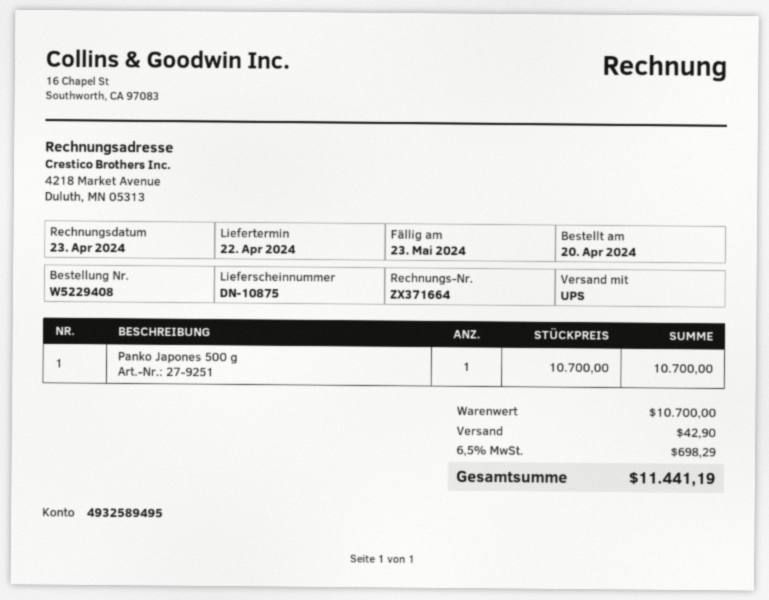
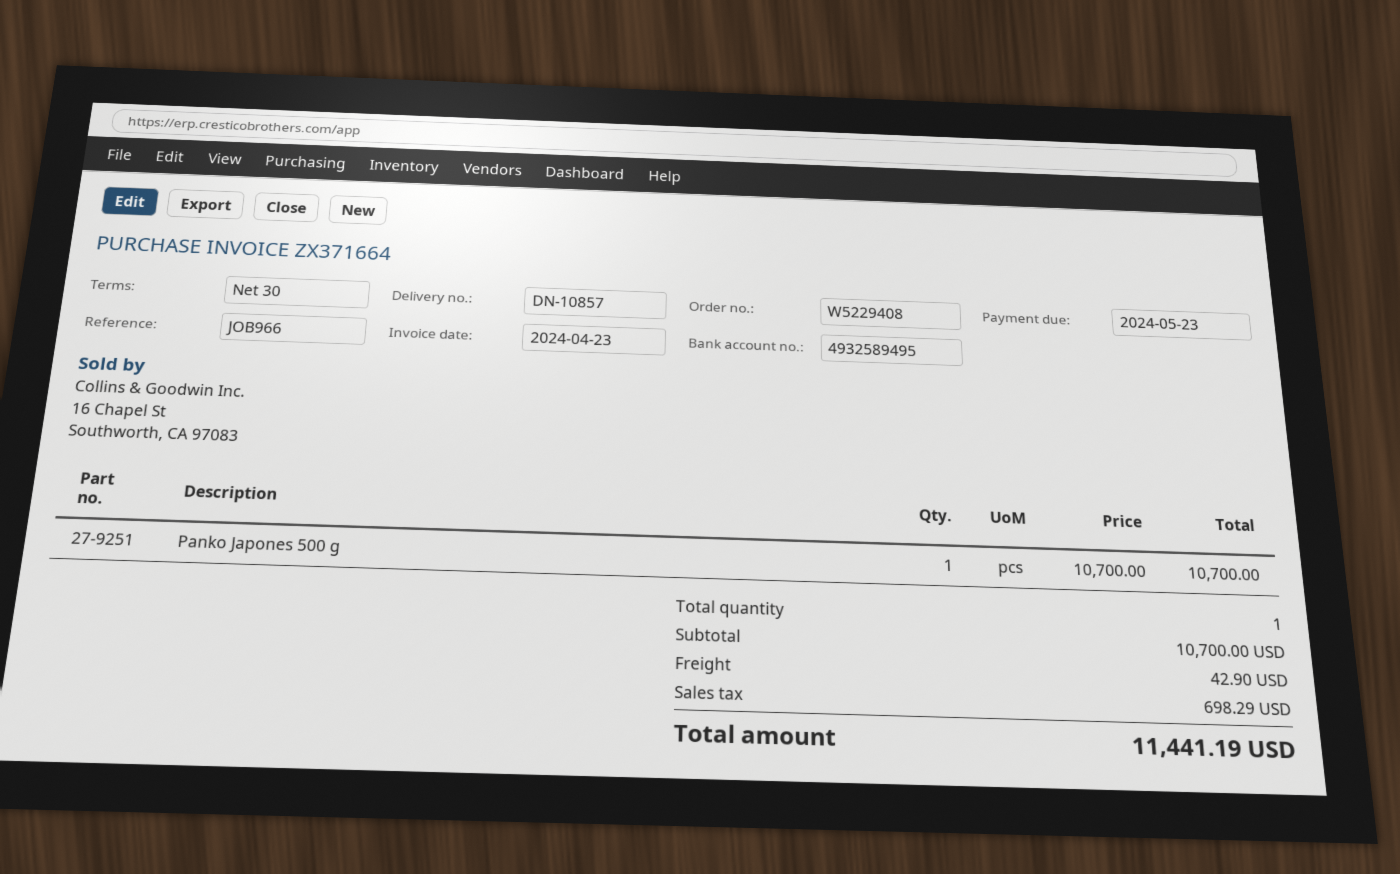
delivery note number: DN-10875 -> DN-10857

